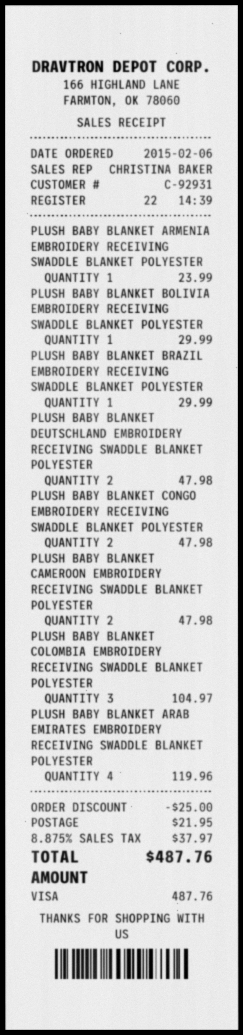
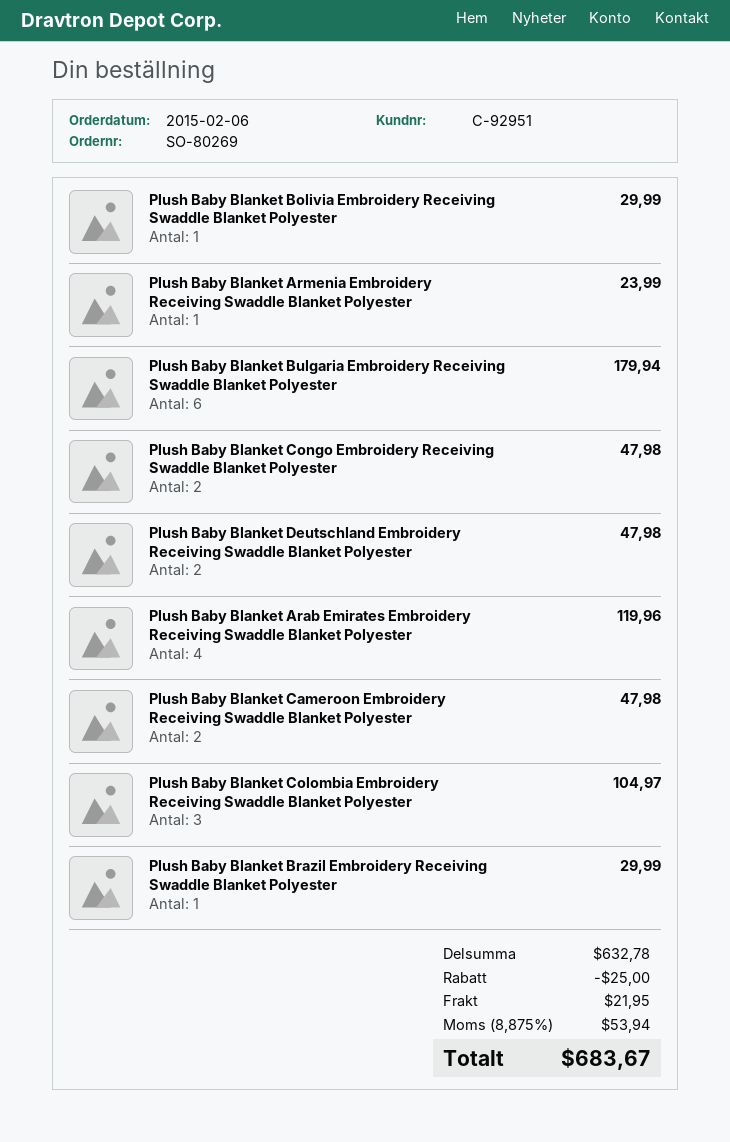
customer number: C-92931 -> C-92951
Plush Baby Blanket Bulgaria Embroidery Receiving Swaddle Blanket Polyester: none -> 6 for 179.94
tax: 8.875% = 37.97 -> 8.875% = 53.94
total: 487.76 -> 683.67

